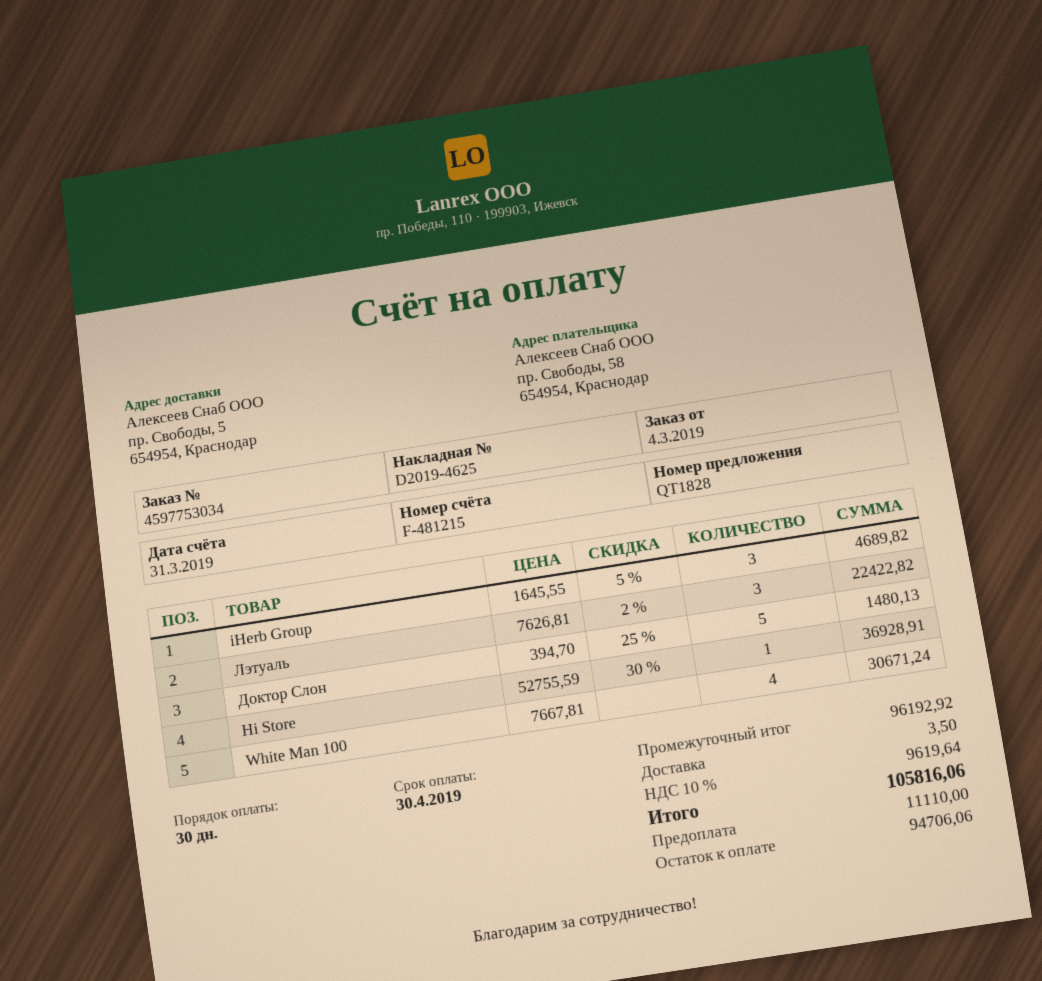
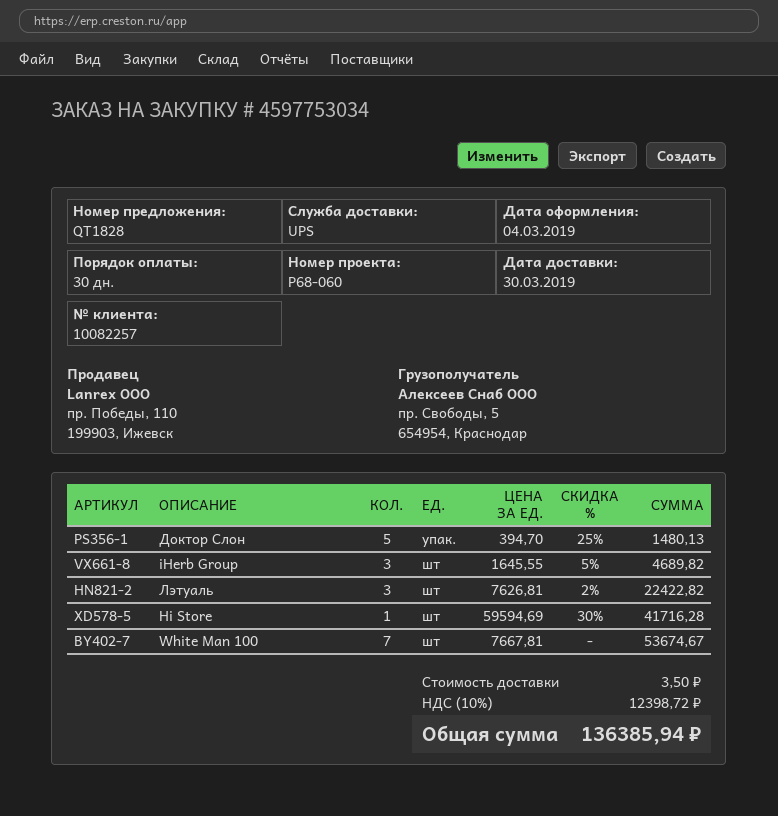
Hi Store: 1 x 52755.59 - 30% = 36928.91 -> 1 x 59594.69 - 30% = 41716.28
White Man 100: 4 x 7667.81 = 30671.24 -> 7 x 7667.81 = 53674.67
tax: 10% = 9619.64 -> 10% = 12398.72
total: 105816.06 -> 136385.94

